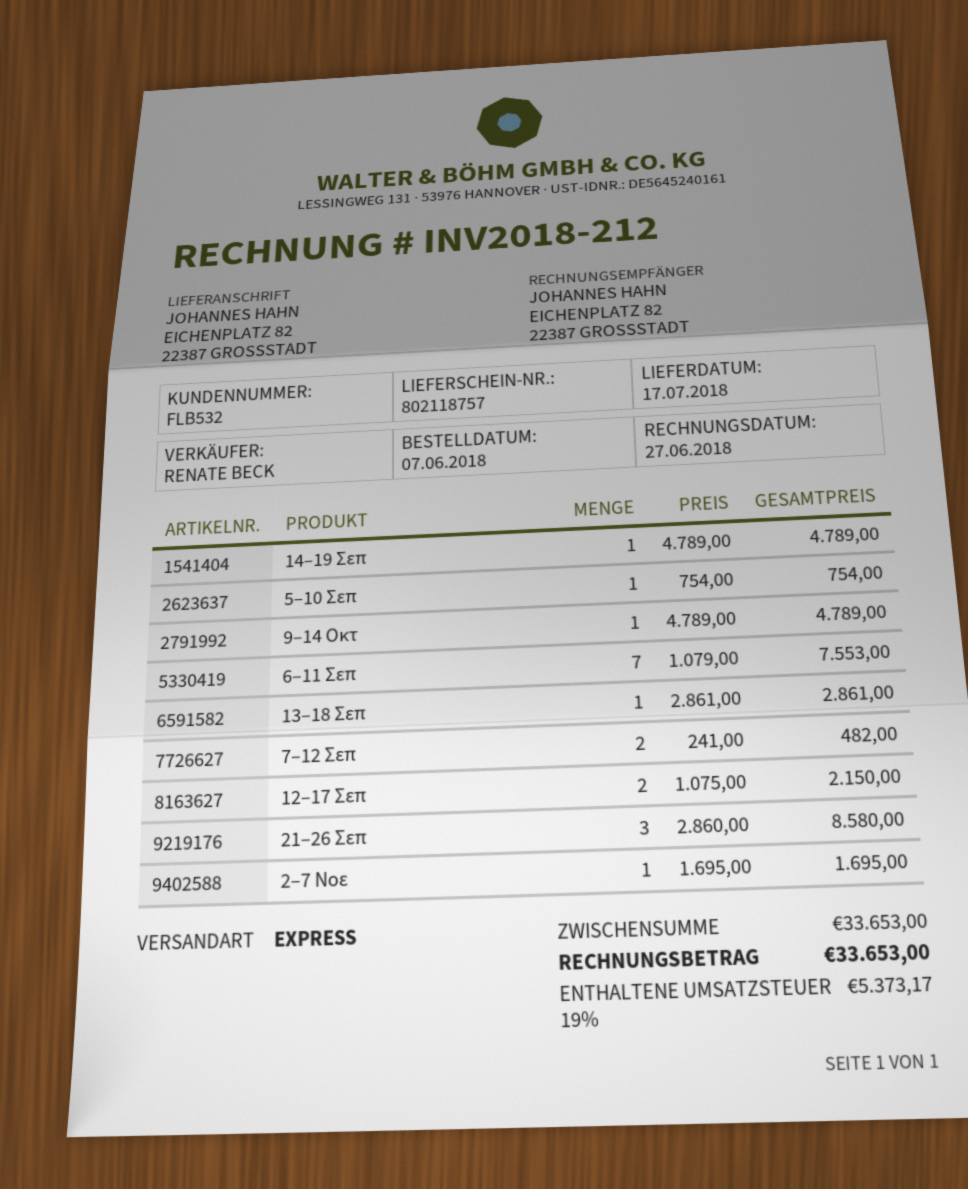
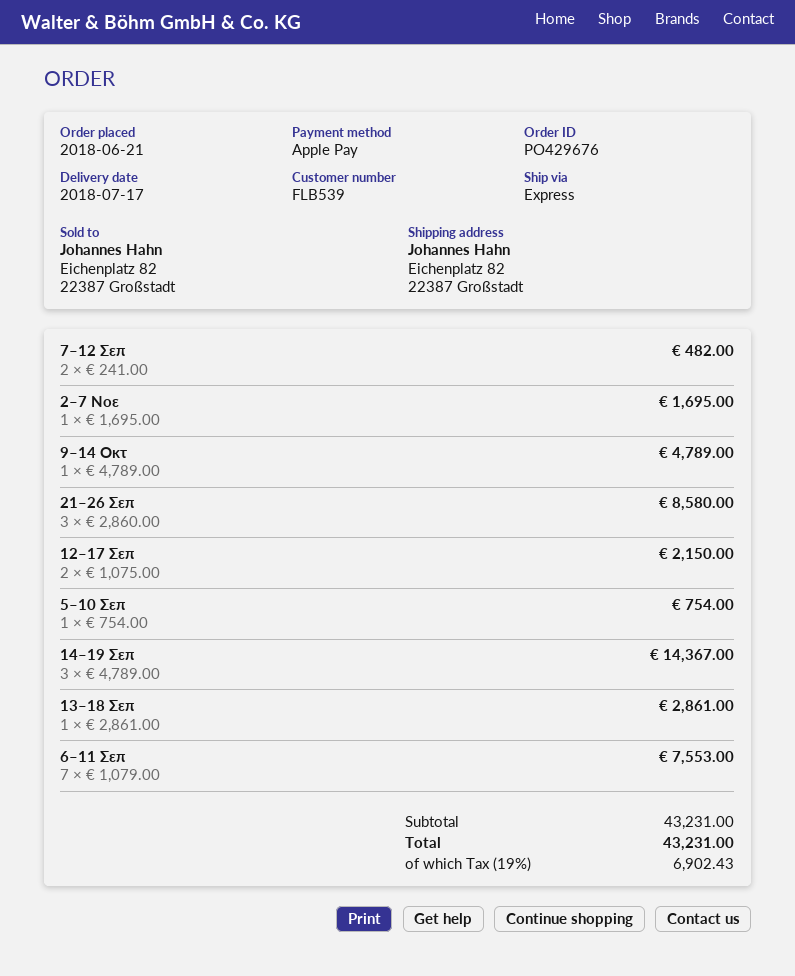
order date: 2018-06-07 -> 2018-06-21
customer number: FLB532 -> FLB539
14–19 Σεπ: 1 x 4789.00 = 4789.00 -> 3 x 4789.00 = 14367.00
subtotal: 33653.00 -> 43231.00
tax: 19% = 5373.17 -> 19% = 6902.43
total: 33653.00 -> 43231.00

